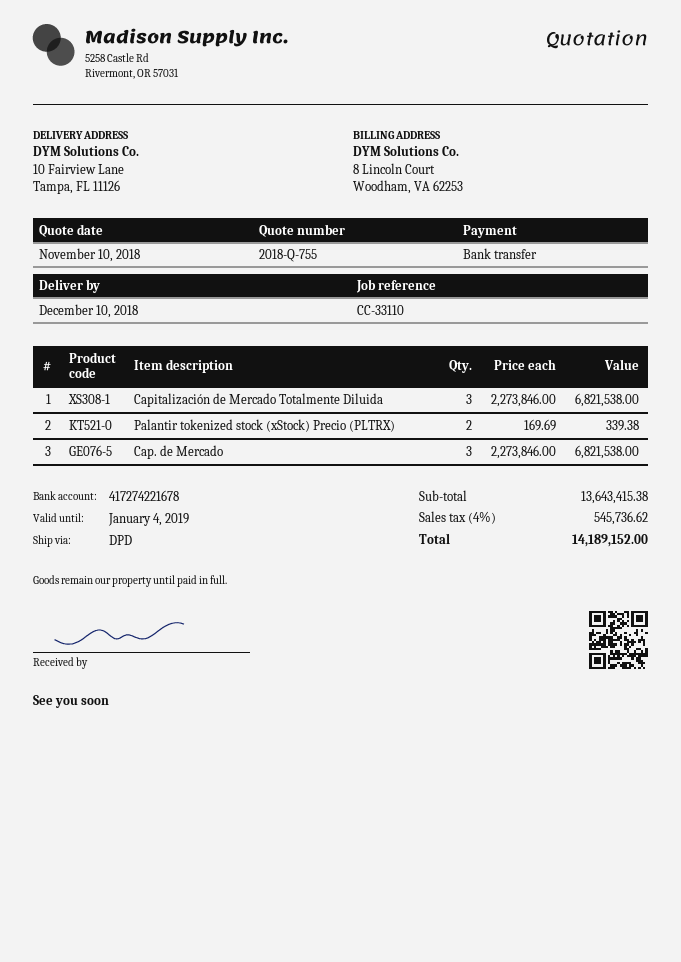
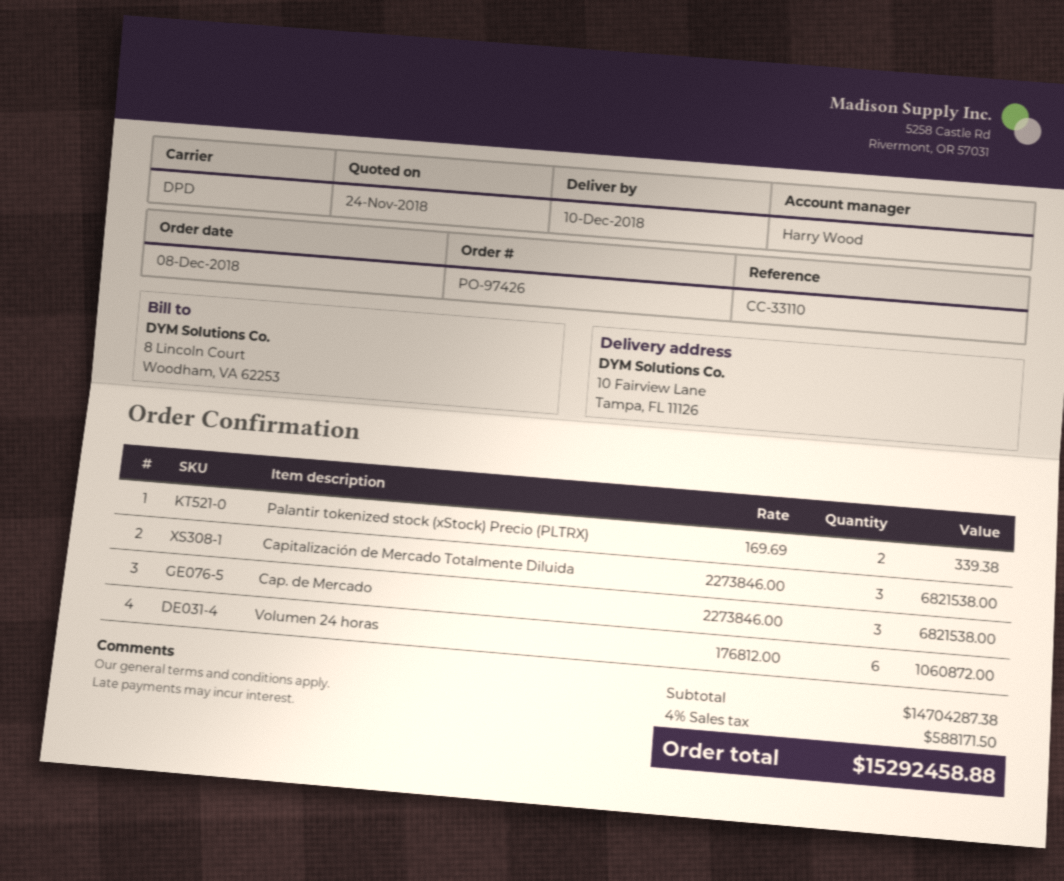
quote date: 2018-11-10 -> 2018-11-24
Volumen 24 horas: none -> 6 x 176812.00 = 1060872.00
subtotal: 13643415.38 -> 14704287.38
tax: 4% = 545736.62 -> 4% = 588171.50
total: 14189152.00 -> 15292458.88

